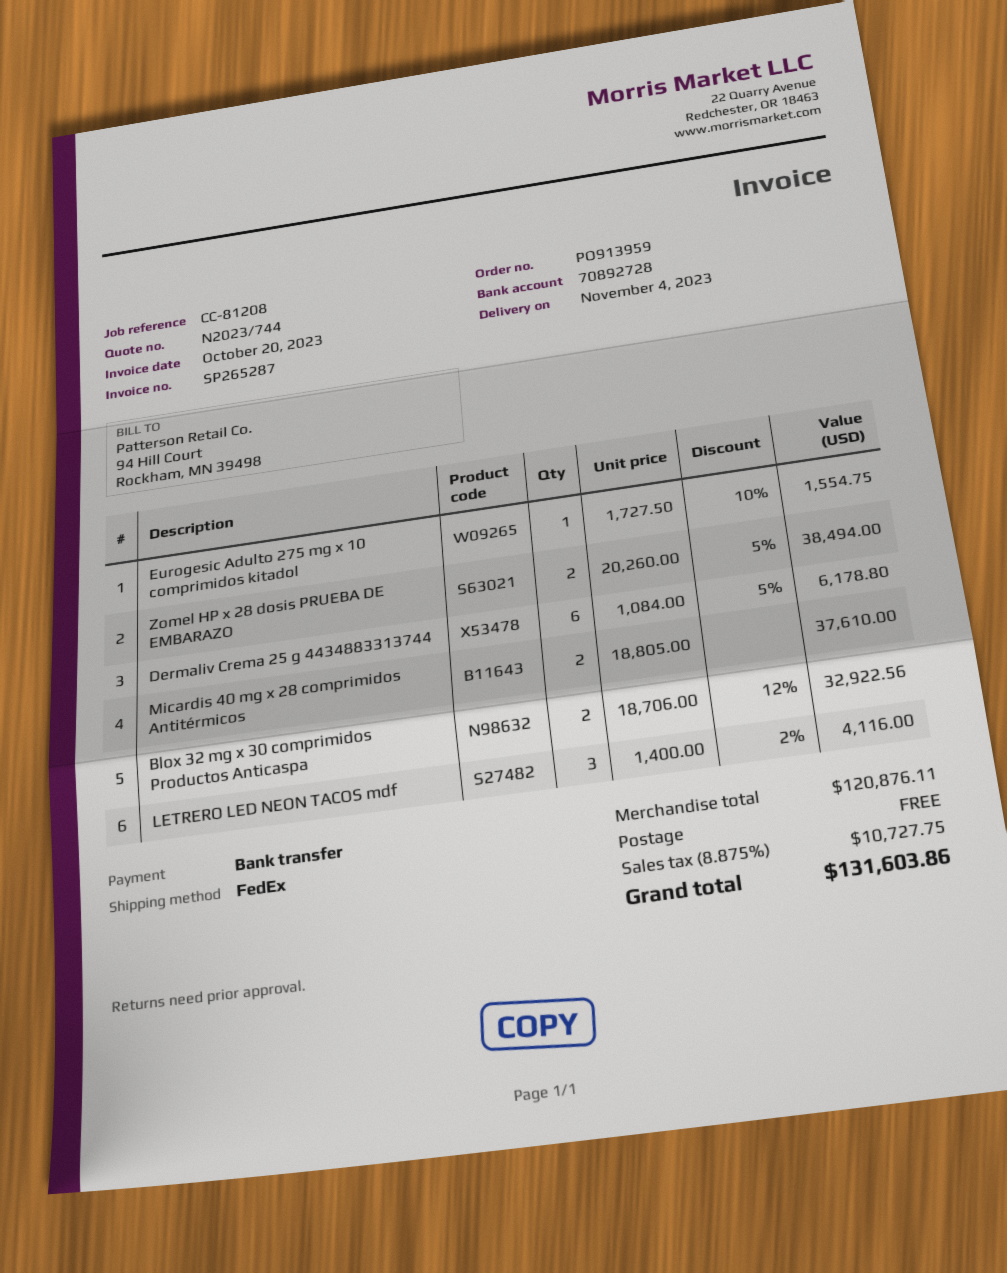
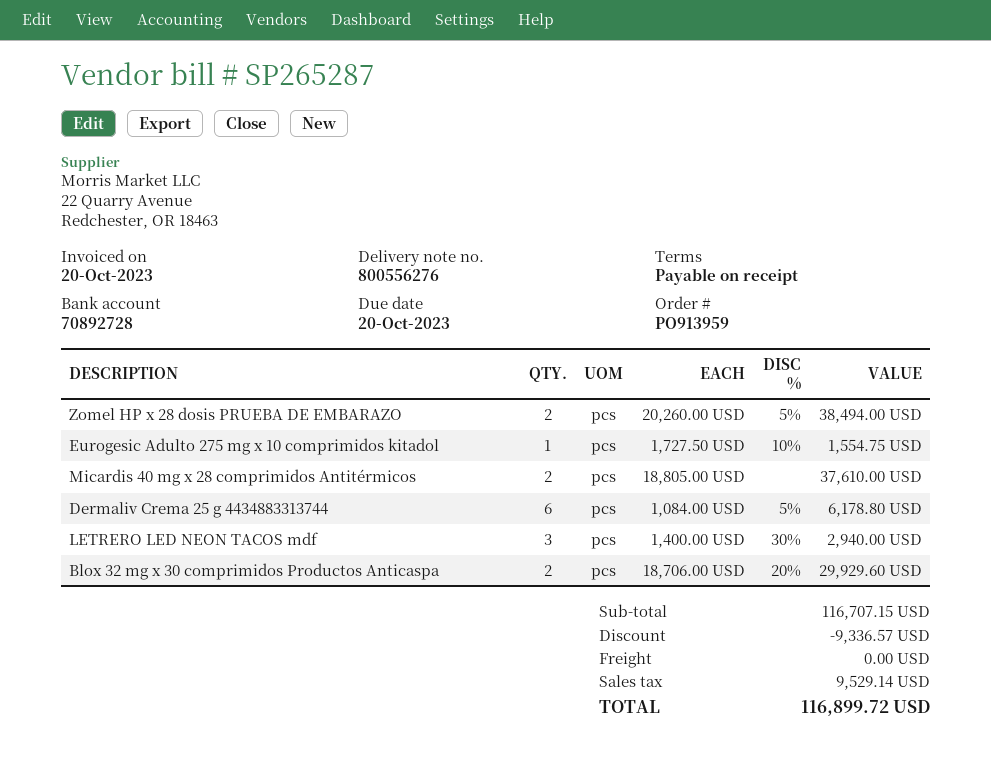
Blox 32 mg x 30 comprimidos Productos Anticaspa: 2 x 18706.00 - 12% = 32922.56 -> 2 x 18706.00 - 20% = 29929.60
LETRERO LED NEON TACOS mdf: 3 x 1400.00 - 2% = 4116.00 -> 3 x 1400.00 - 30% = 2940.00
subtotal: 120876.11 -> 116707.15
discount: none -> 9336.57
tax: 10727.75 -> 9529.14
total: 131603.86 -> 116899.72

